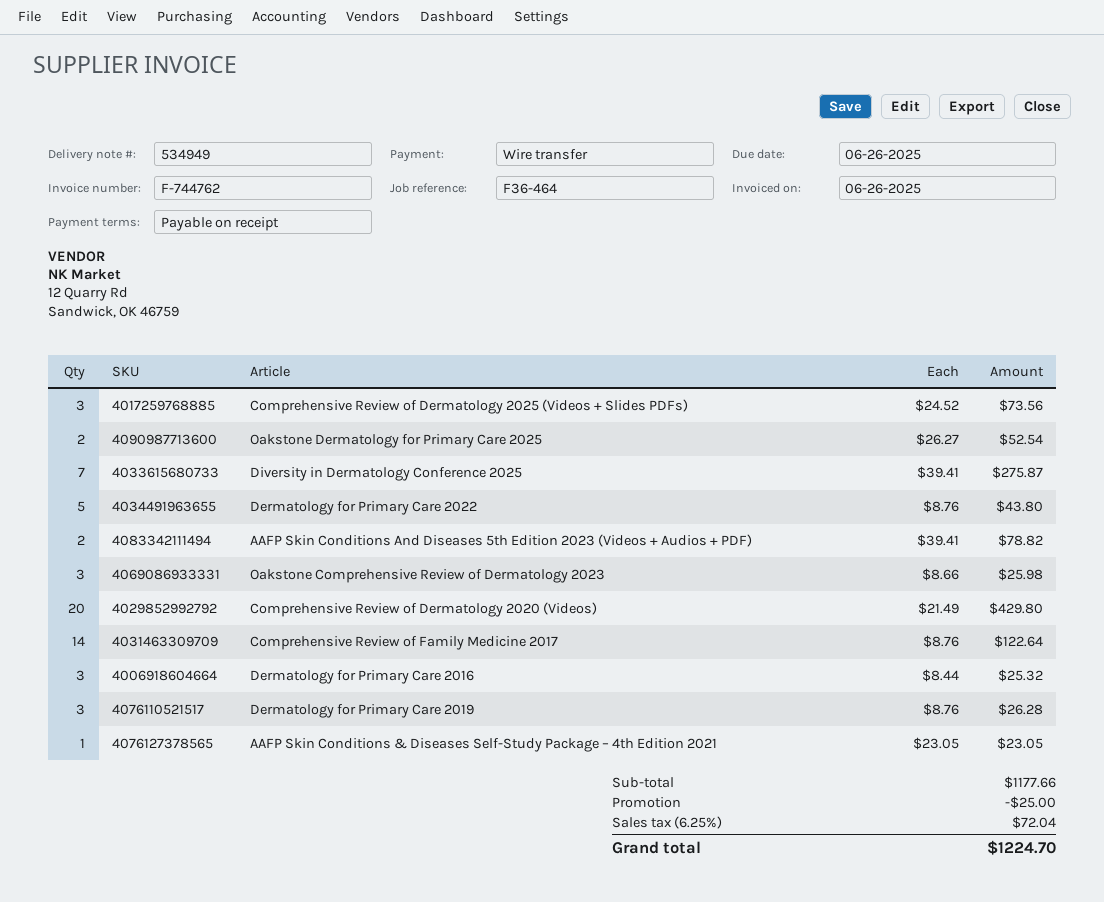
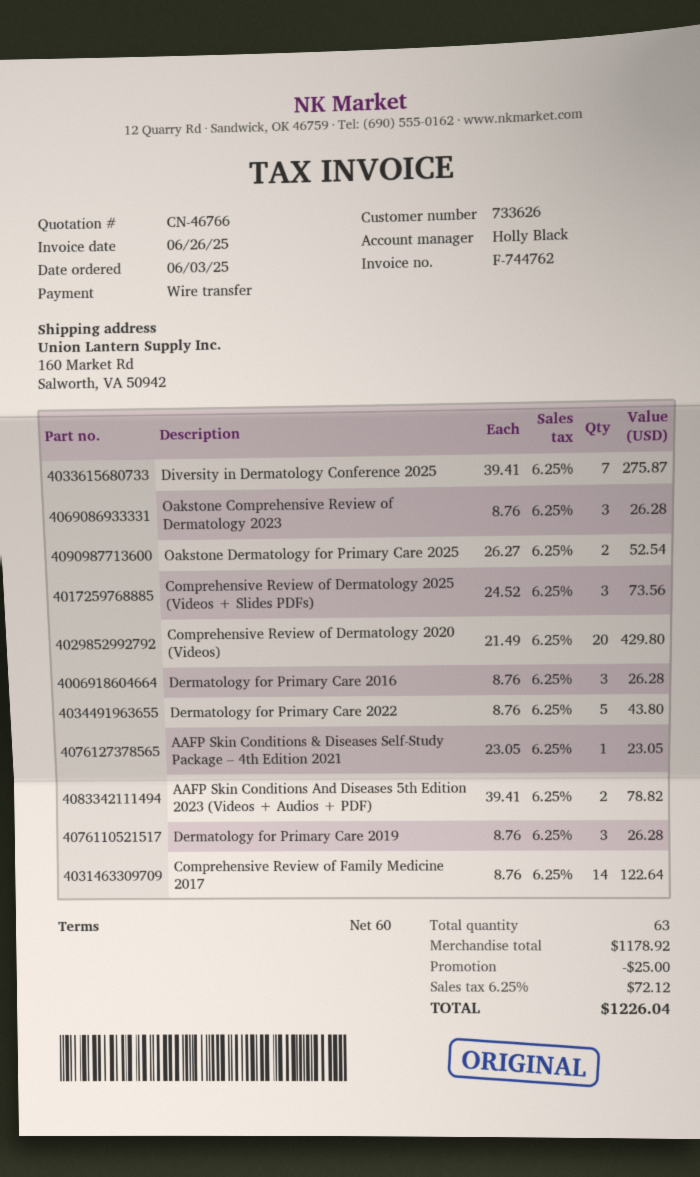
payment terms: on receipt -> 60 days
Oakstone Comprehensive Review of Dermatology 2023: 3 x 8.66 = 25.98 -> 3 x 8.76 = 26.28
Dermatology for Primary Care 2016: 3 x 8.44 = 25.32 -> 3 x 8.76 = 26.28
subtotal: 1177.66 -> 1178.92
tax: 6.25% = 72.04 -> 6.25% = 72.12
total: 1224.70 -> 1226.04

